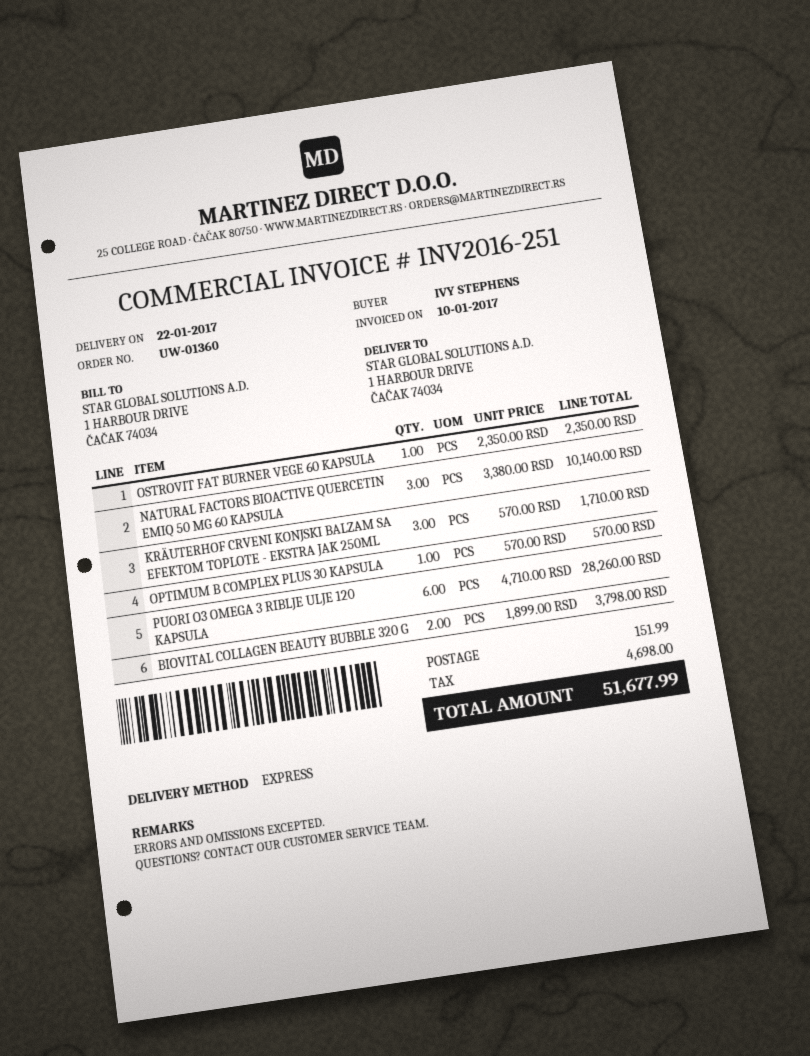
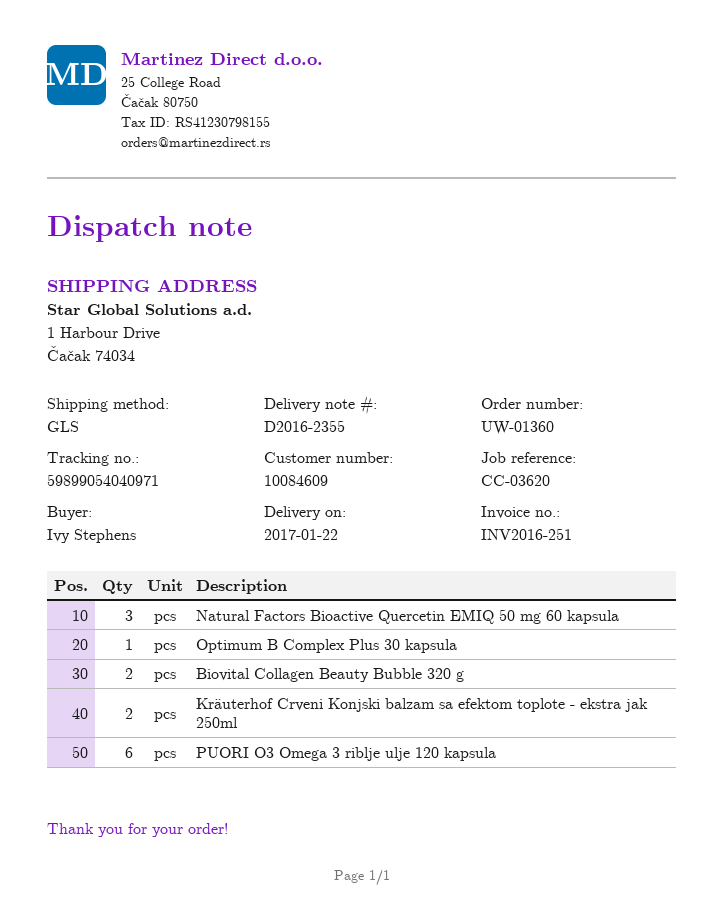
shipping method: express -> GLS
OSTROVIT FAT BURNER VEGE 60 KAPSULA: 1 -> none
KRÄUTERHOF CRVENI KONJSKI BALZAM SA EFEKTOM TOPLOTE - EKSTRA JAK 250ML: 3 -> 2

